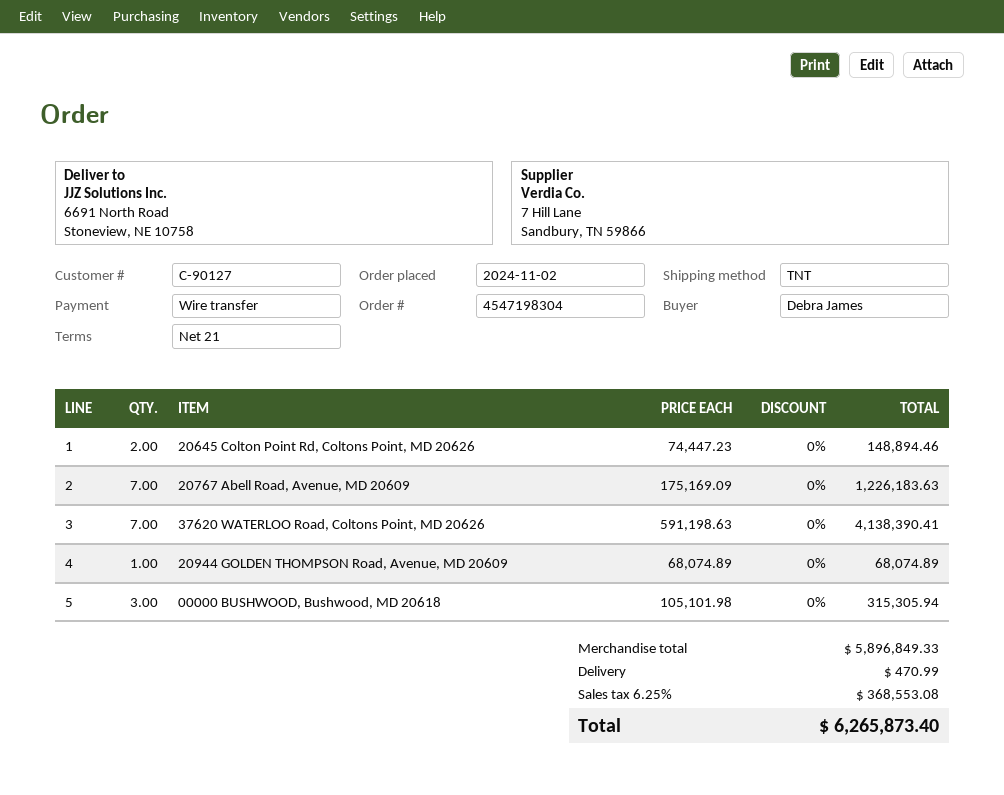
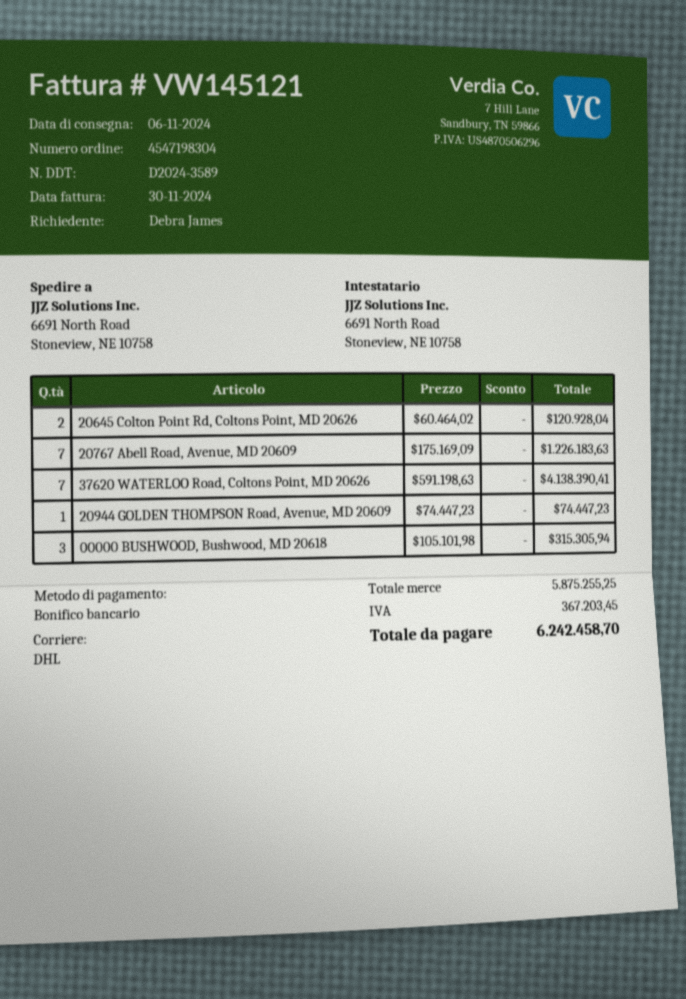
shipping method: TNT -> DHL
20645 Colton Point Rd, Coltons Point, MD 20626: 2 x 74447.23 = 148894.46 -> 2 x 60464.02 = 120928.04
20944 GOLDEN THOMPSON Road, Avenue, MD 20609: 1 x 68074.89 = 68074.89 -> 1 x 74447.23 = 74447.23
subtotal: 5896849.33 -> 5875255.25
shipping: 470.99 -> none
tax: 368553.08 -> 367203.45
total: 6265873.40 -> 6242458.70

